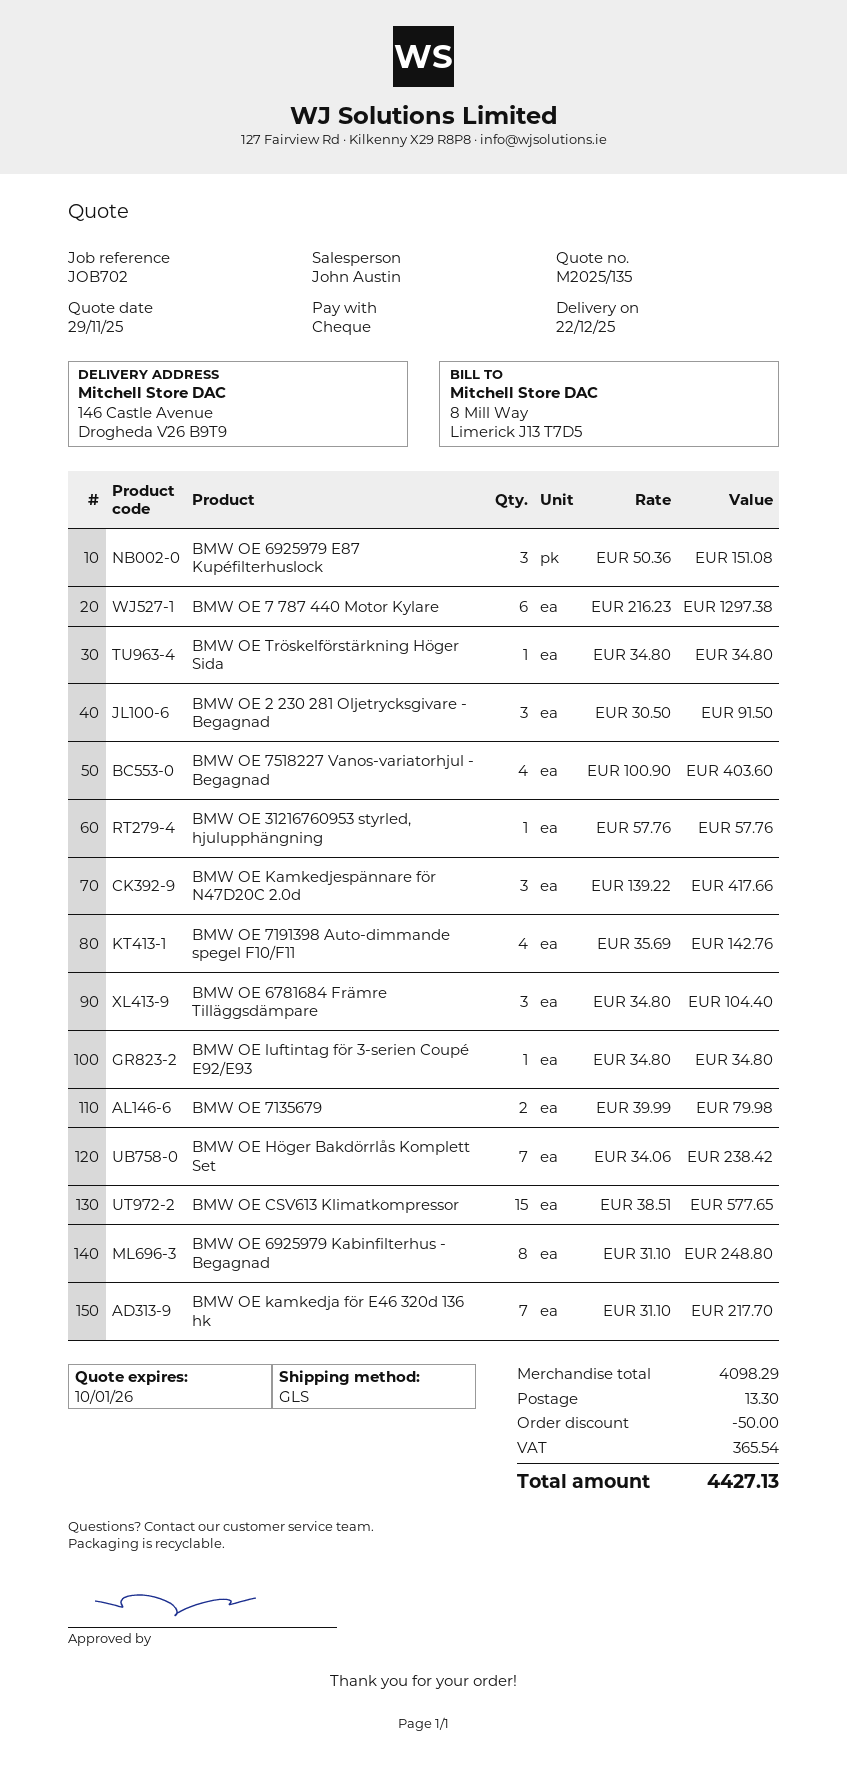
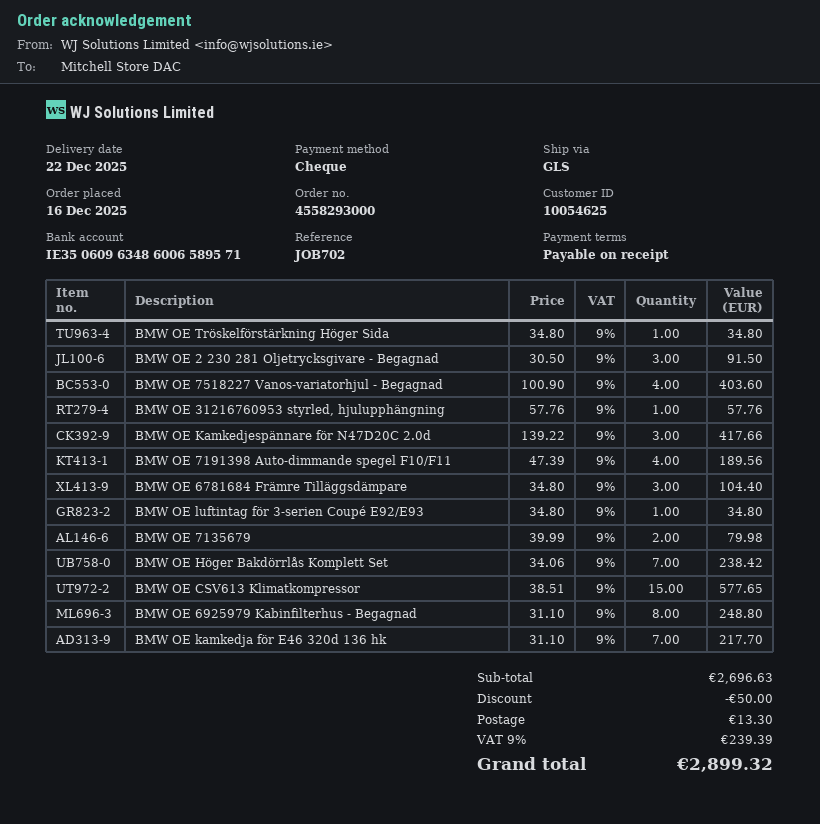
BMW OE 6925979 E87 Kupéfilterhuslock: 3 x 50.36 = 151.08 -> none
BMW OE 7 787 440 Motor Kylare: 6 x 216.23 = 1297.38 -> none
BMW OE 7191398 Auto-dimmande spegel F10/F11: 4 x 35.69 = 142.76 -> 4 x 47.39 = 189.56
subtotal: 4098.29 -> 2696.63
tax: 365.54 -> 239.39
total: 4427.13 -> 2899.32

